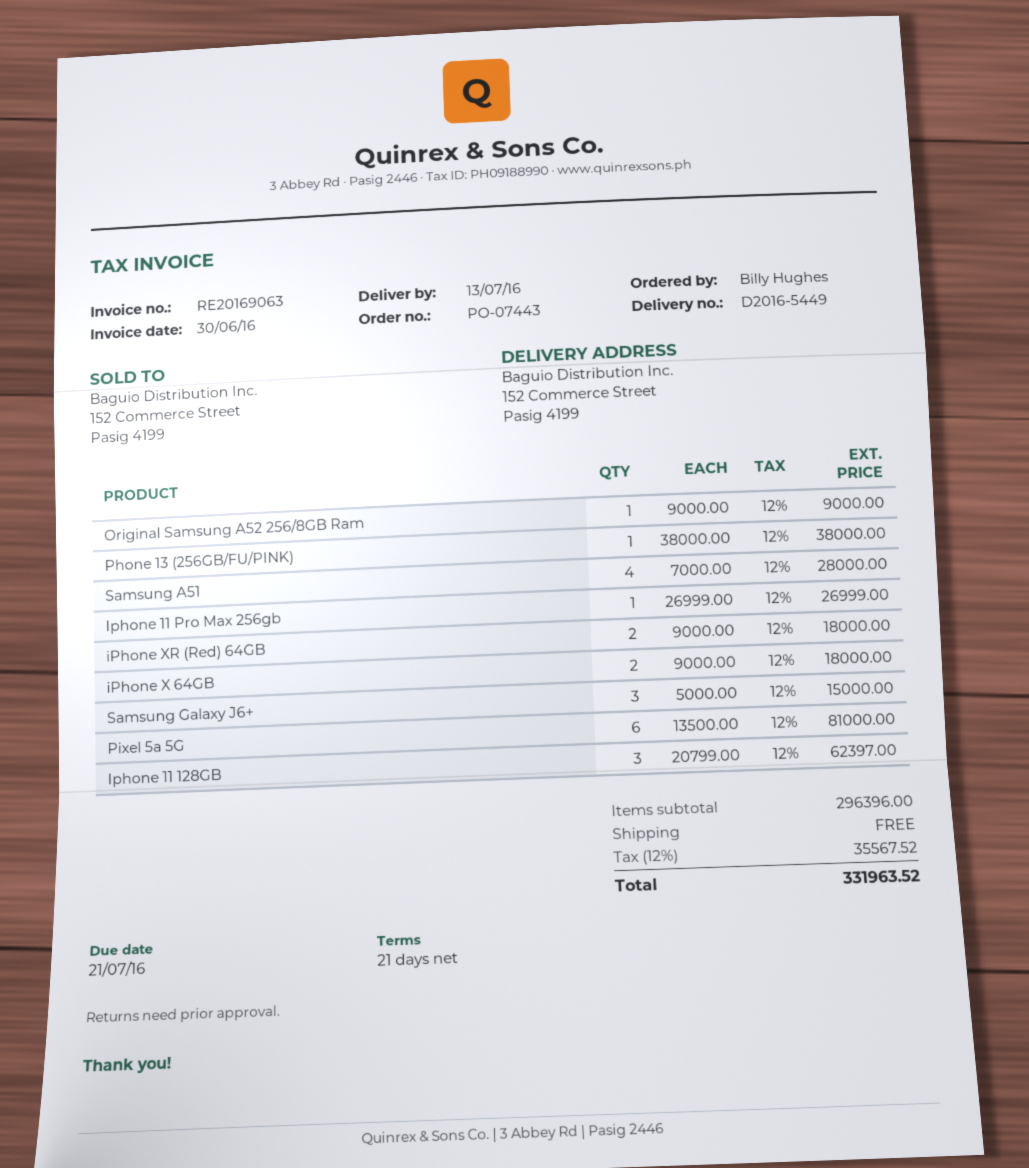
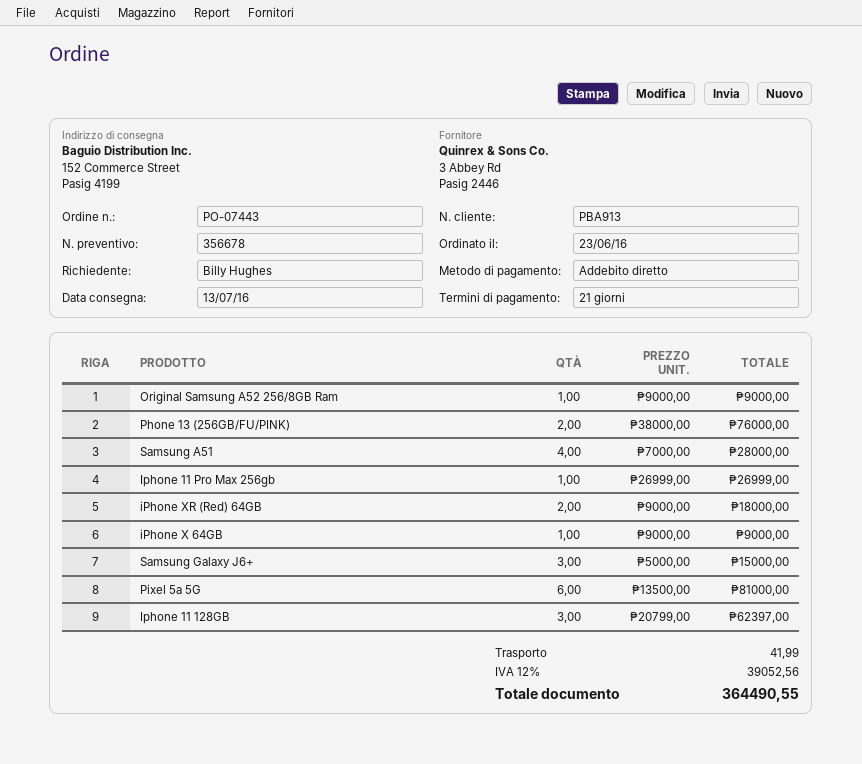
Phone 13 (256GB/FU/PINK): 1 x 38000.00 = 38000.00 -> 2 x 38000.00 = 76000.00
iPhone X 64GB: 2 x 9000.00 = 18000.00 -> 1 x 9000.00 = 9000.00
shipping: 0.00 -> 41.99
tax: 12% = 35567.52 -> 12% = 39052.56
total: 331963.52 -> 364490.55

